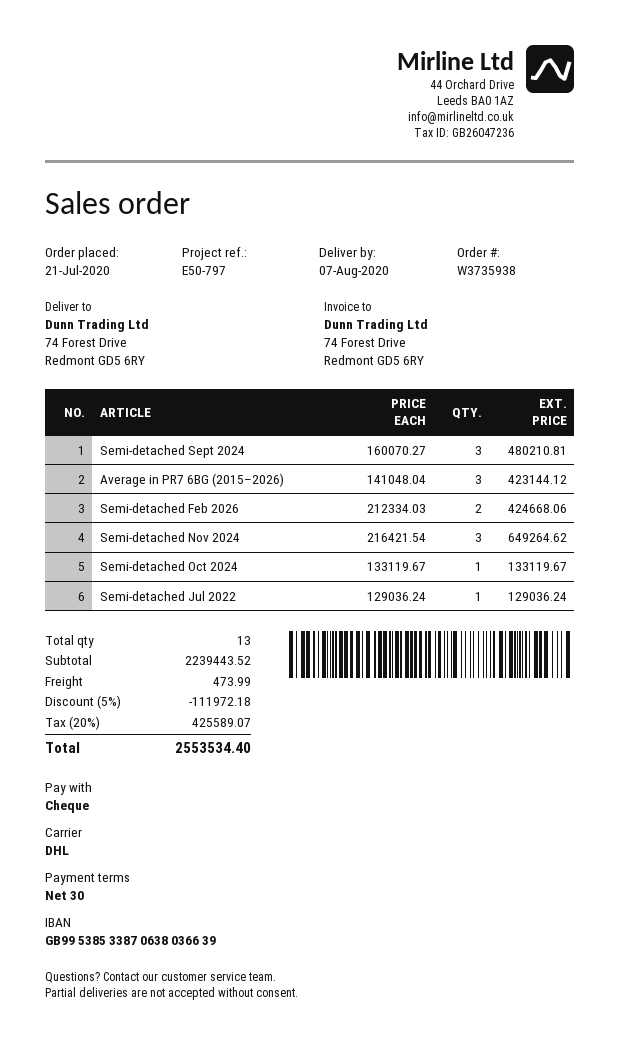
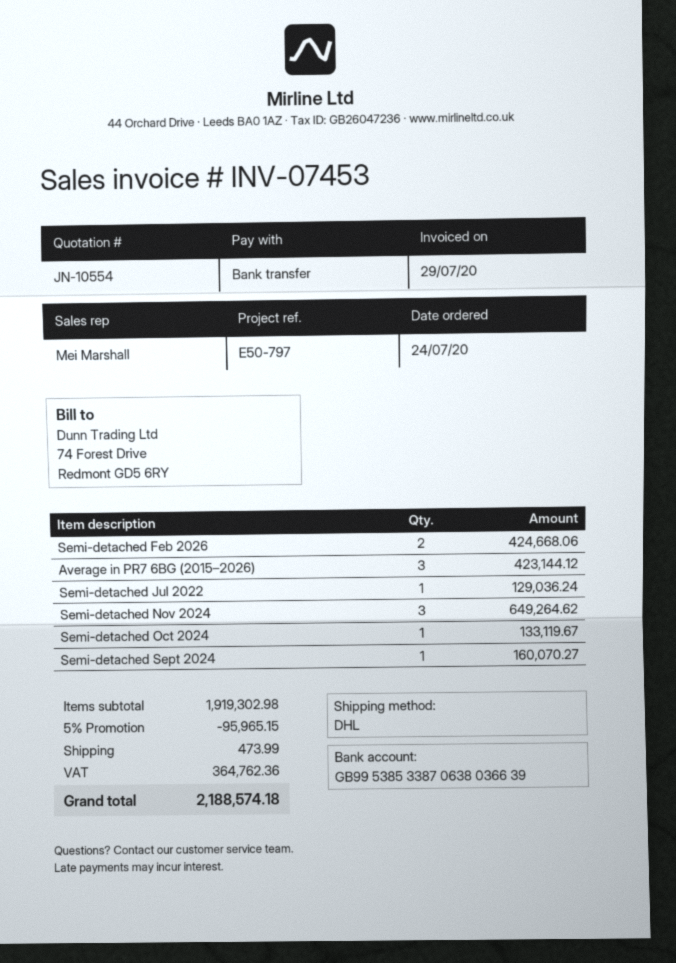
order date: 2020-07-21 -> 2020-07-24
payment method: cheque -> bank transfer
Semi-detached Sept 2024: 3 for 480210.81 -> 1 for 160070.27
subtotal: 2239443.52 -> 1919302.98
discount: 5% = 111972.18 -> 5% = 95965.15
tax: 425589.07 -> 364762.36
total: 2553534.40 -> 2188574.18

